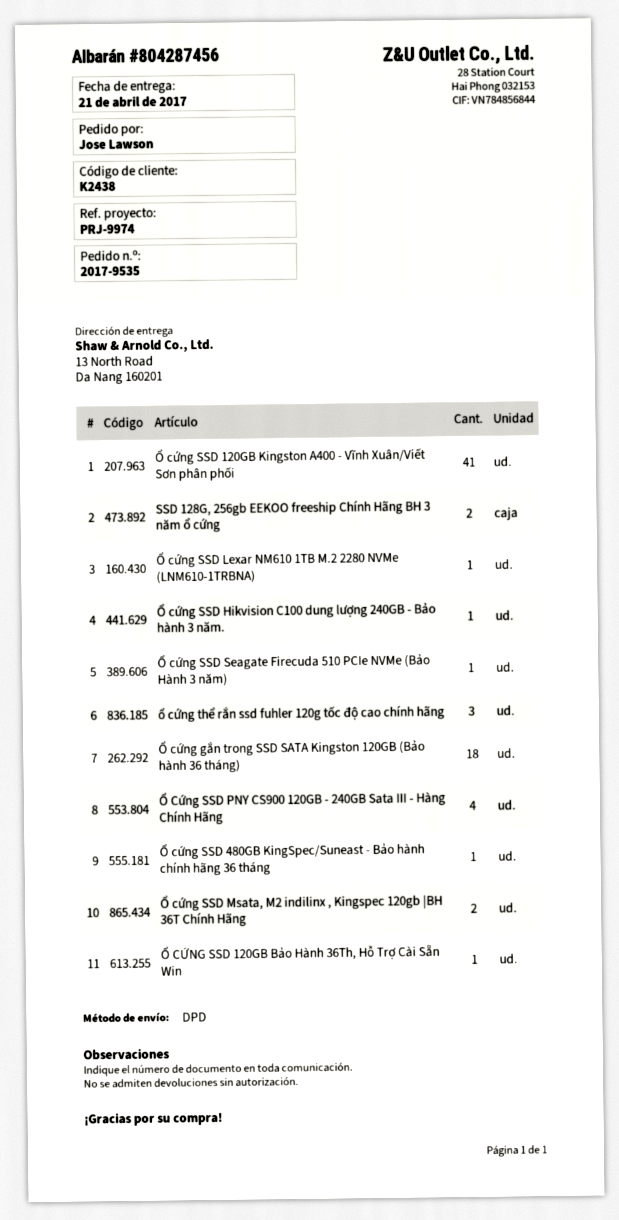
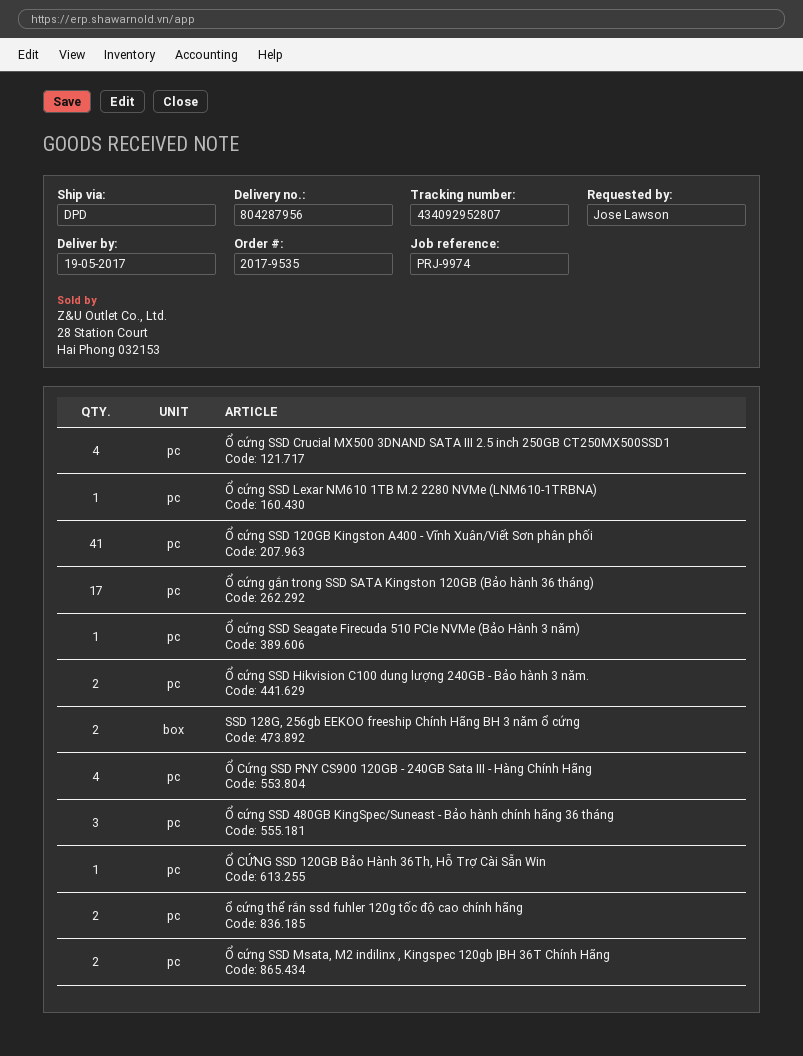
delivery note number: 804287456 -> 804287956
delivery date: 2017-04-21 -> 2017-05-19
Ổ cứng SSD Hikvision C100 dung lượng 240GB - Bảo hành 3 năm.: 1 -> 2
ổ cứng thể rắn ssd fuhler 120g tốc độ cao chính hãng: 3 -> 2
Ổ cứng gắn trong SSD SATA Kingston 120GB (Bảo hành 36 tháng): 18 -> 17
Ổ cứng SSD 480GB KingSpec/Suneast - Bảo hành chính hãng 36 tháng: 1 -> 3
Ổ cứng SSD Crucial MX500 3DNAND SATA III 2.5 inch 250GB CT250MX500SSD1: none -> 4

